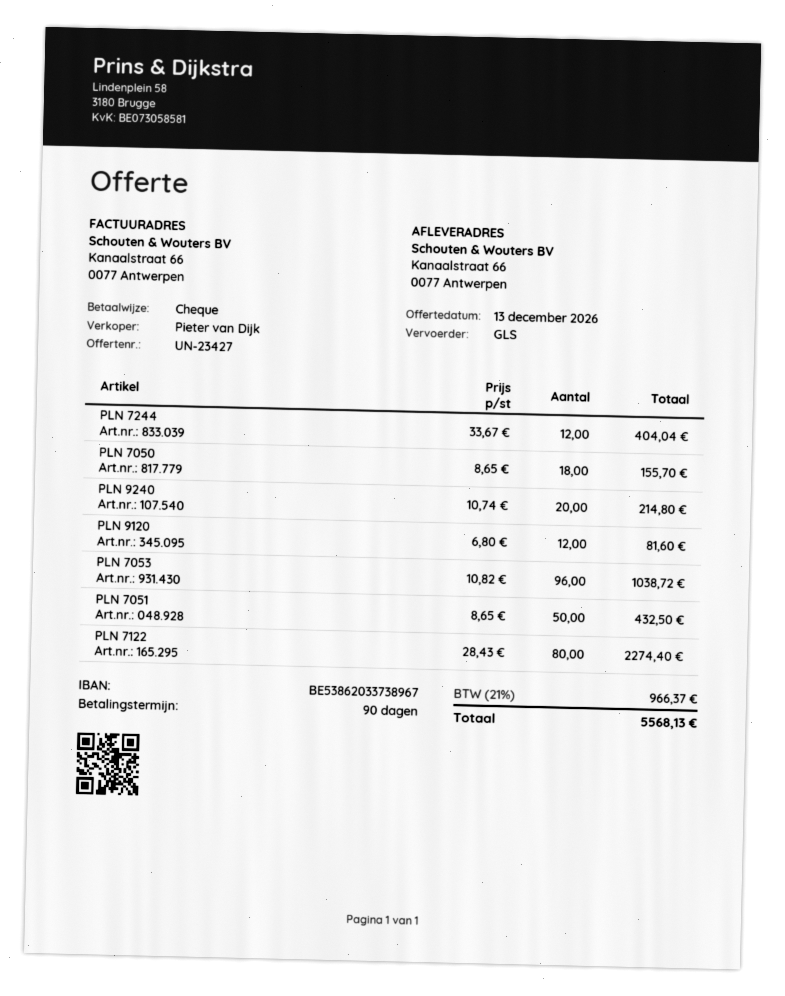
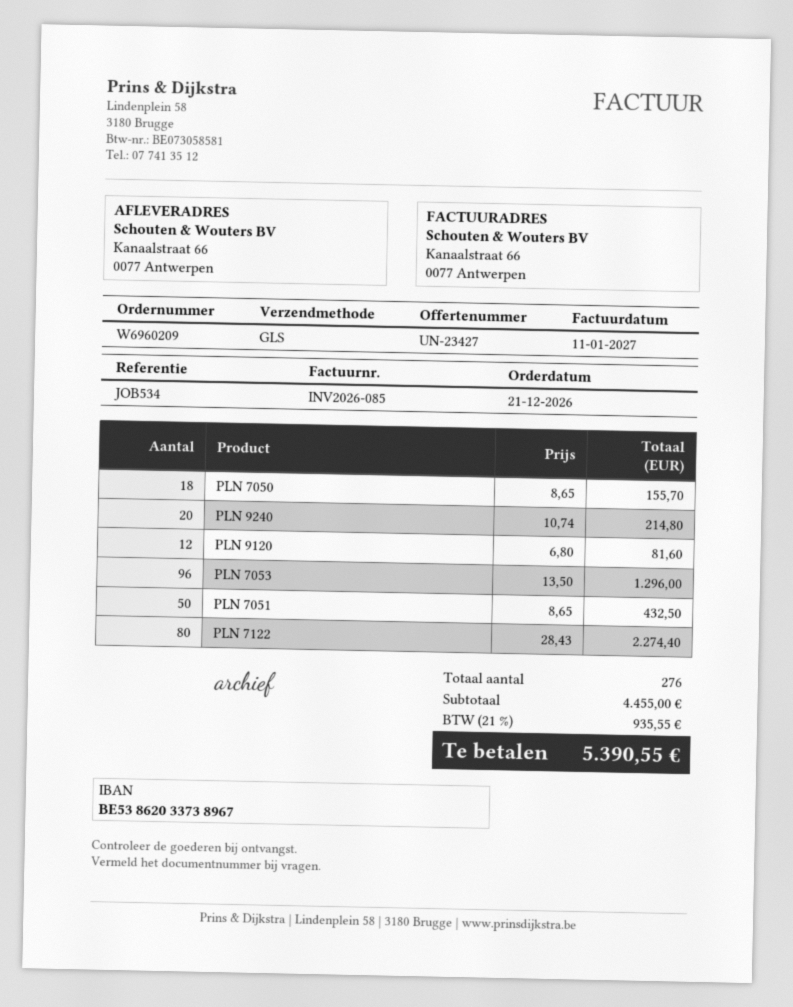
PLN 7244: 12 x 33.67 = 404.04 -> none
PLN 7053: 96 x 10.82 = 1038.72 -> 96 x 13.50 = 1296.00
tax: 21% = 966.37 -> 21% = 935.55
total: 5568.13 -> 5390.55

